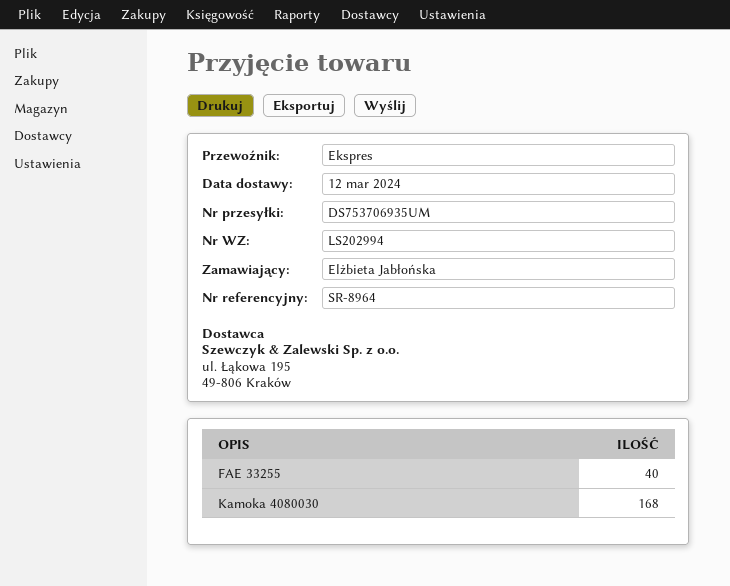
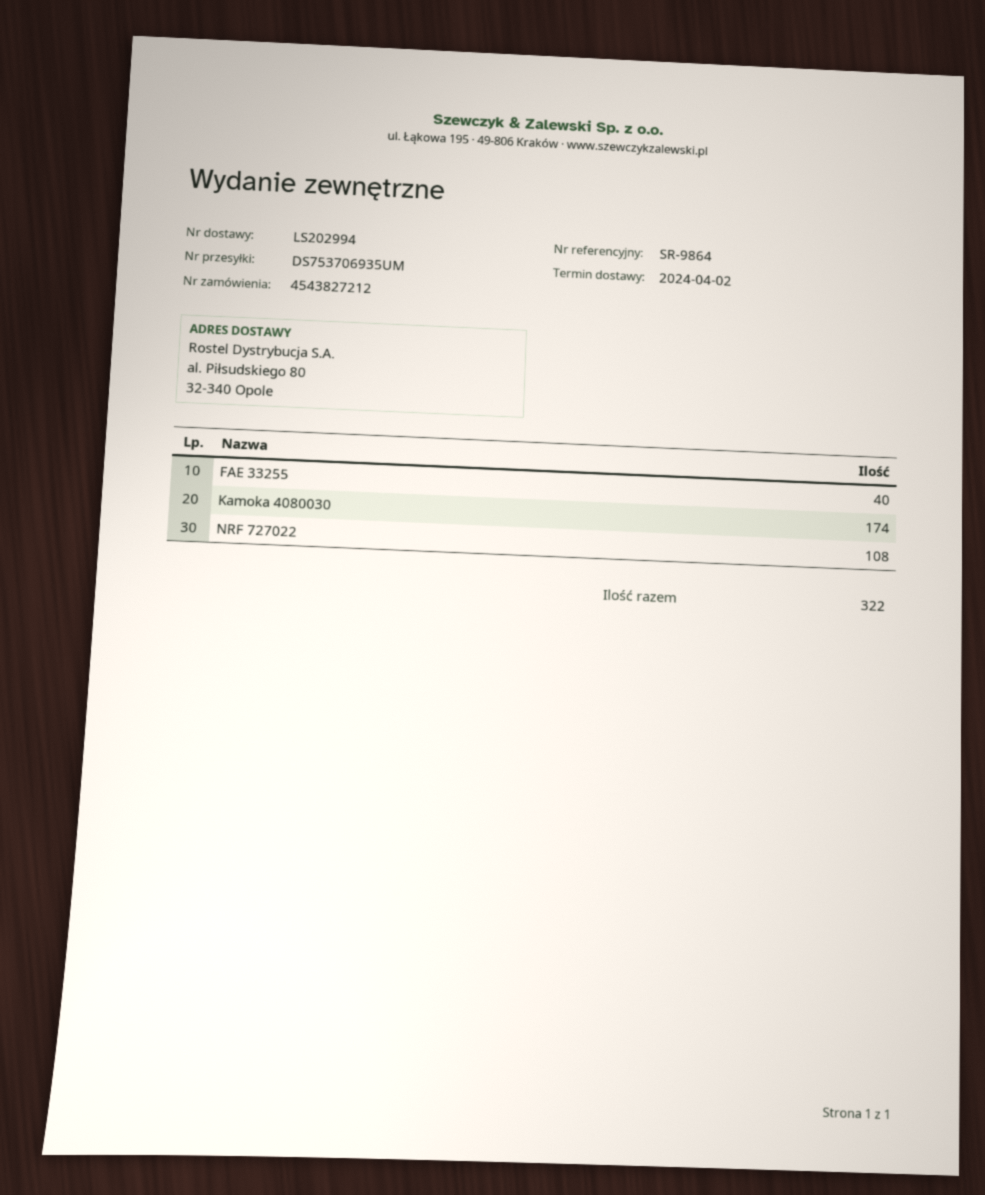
delivery date: 2024-03-12 -> 2024-04-02
reference: SR-8964 -> SR-9864
Kamoka 4080030: 168 -> 174
NRF 727022: none -> 108

